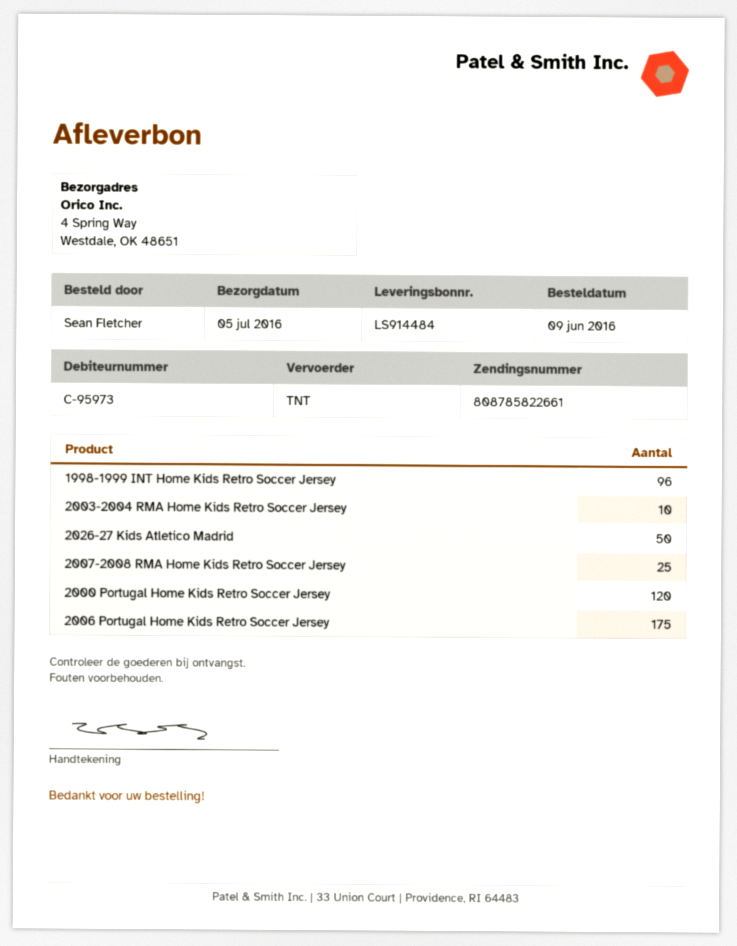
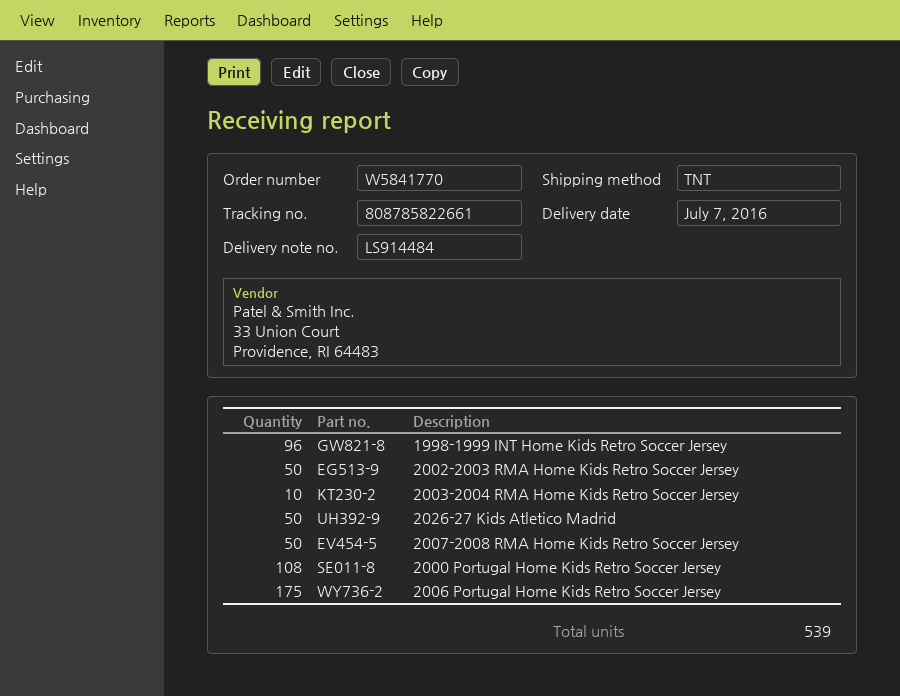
delivery date: 2016-07-05 -> 2016-07-07
2007-2008 RMA Home Kids Retro Soccer Jersey: 25 -> 50
2000 Portugal Home Kids Retro Soccer Jersey: 120 -> 108
2002-2003 RMA Home Kids Retro Soccer Jersey: none -> 50

